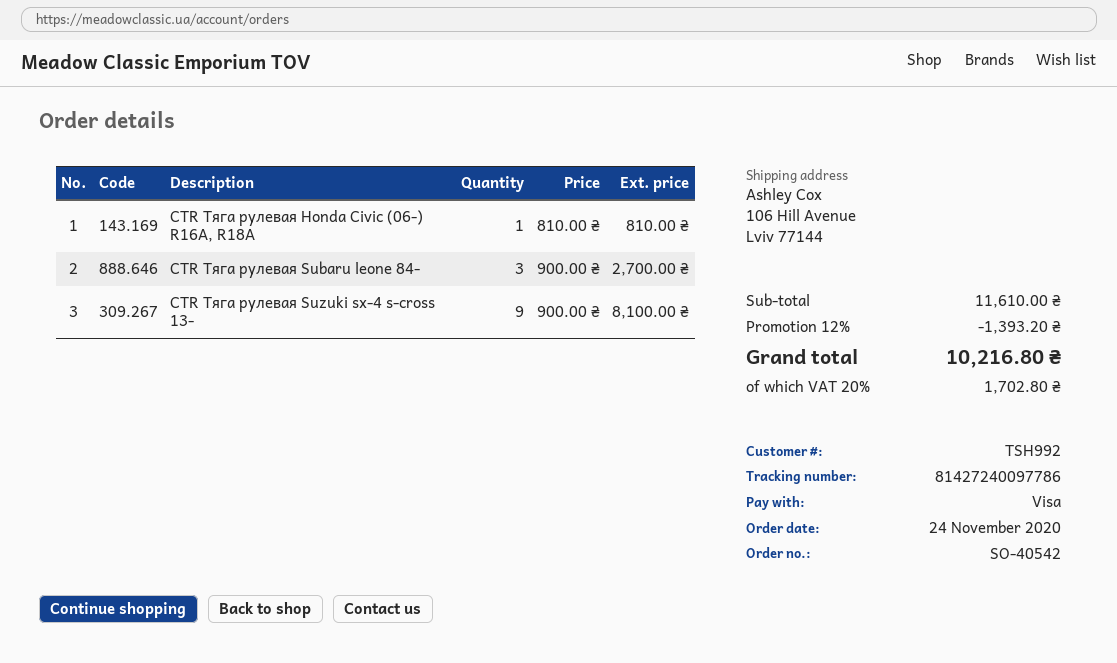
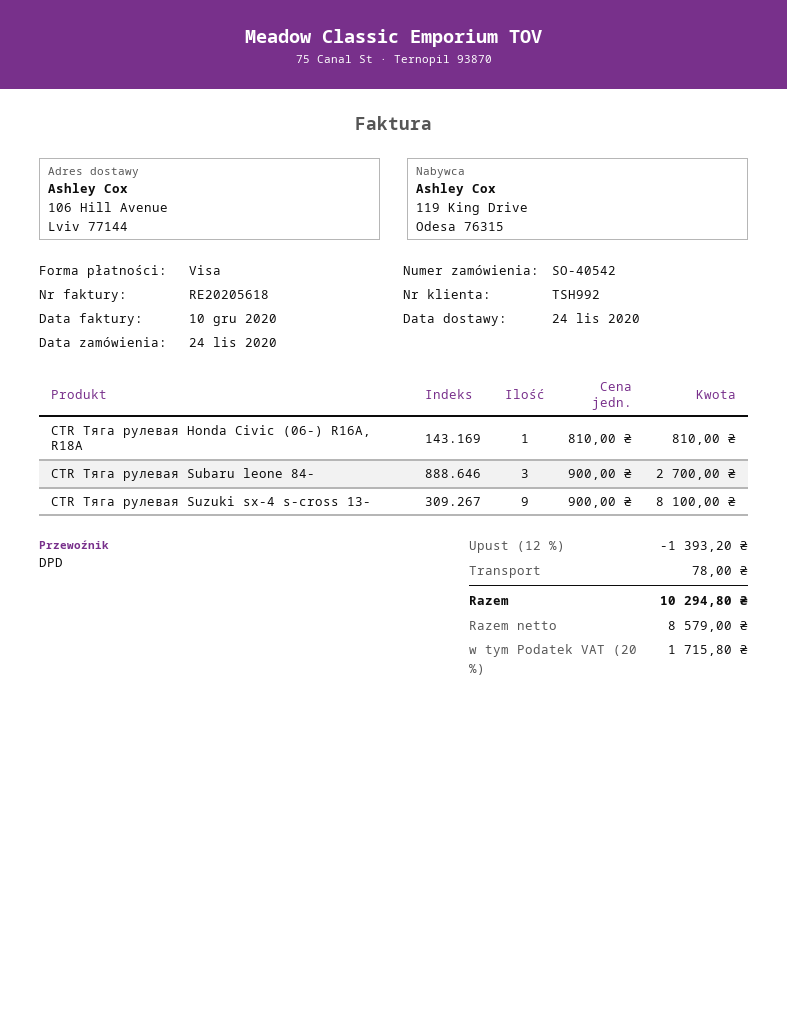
shipping: none -> 78.00
tax: 20% = 1702.80 -> 20% = 1715.80
total: 10216.80 -> 10294.80

